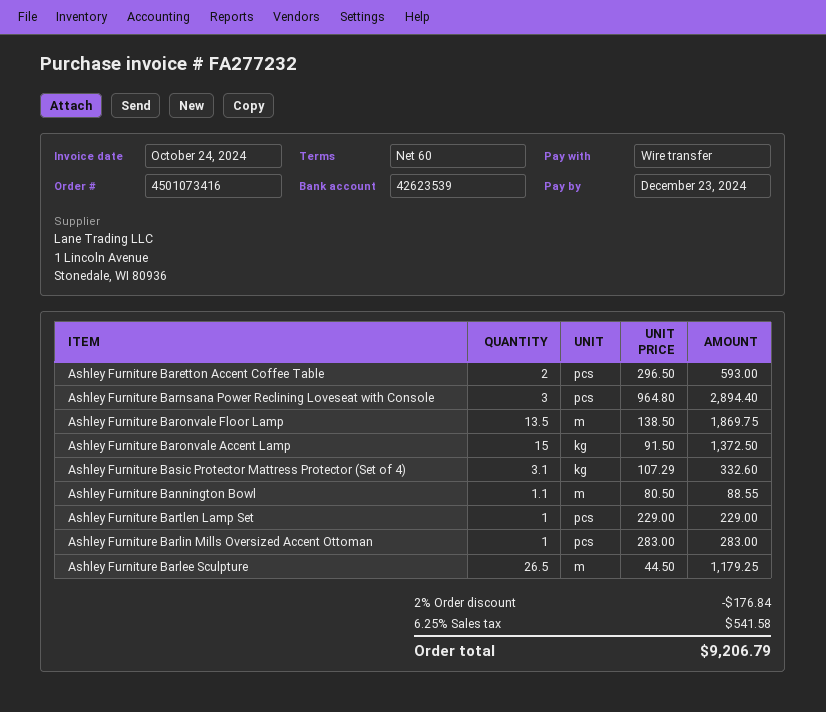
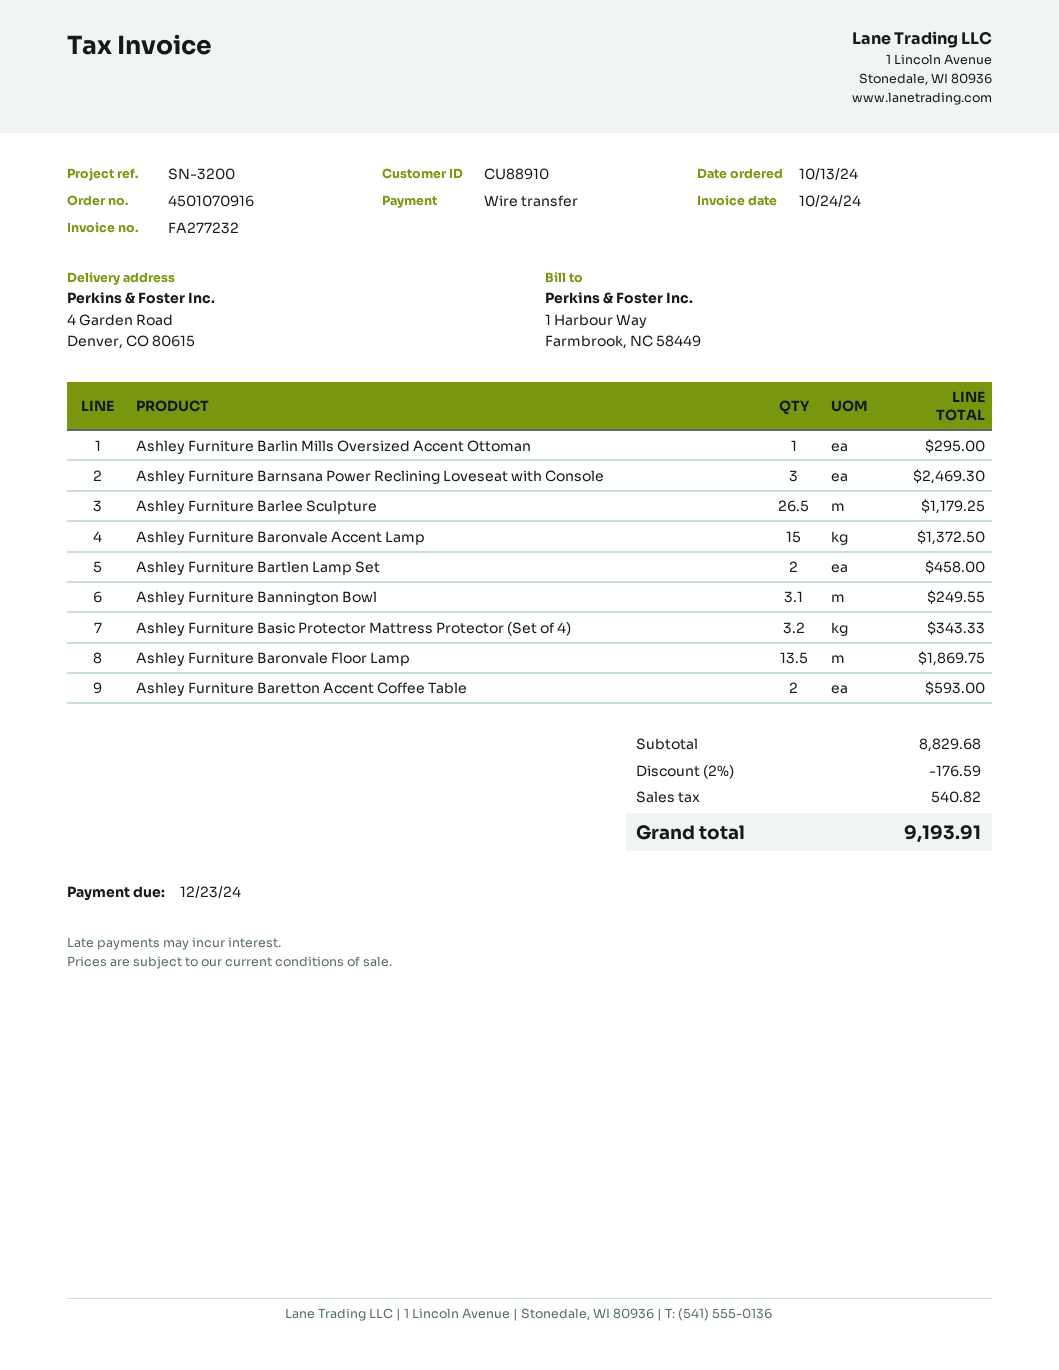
order number: 4501073416 -> 4501070916
Ashley Furniture Barnsana Power Reclining Loveseat with Console: 3 for 2894.40 -> 3 for 2469.30
Ashley Furniture Basic Protector Mattress Protector (Set of 4): 3.1 for 332.60 -> 3.2 for 343.33
Ashley Furniture Bannington Bowl: 1.1 for 88.55 -> 3.1 for 249.55
Ashley Furniture Bartlen Lamp Set: 1 for 229.00 -> 2 for 458.00
Ashley Furniture Barlin Mills Oversized Accent Ottoman: 1 for 283.00 -> 1 for 295.00
discount: 2% = 176.84 -> 2% = 176.59
tax: 541.58 -> 540.82
total: 9206.79 -> 9193.91

